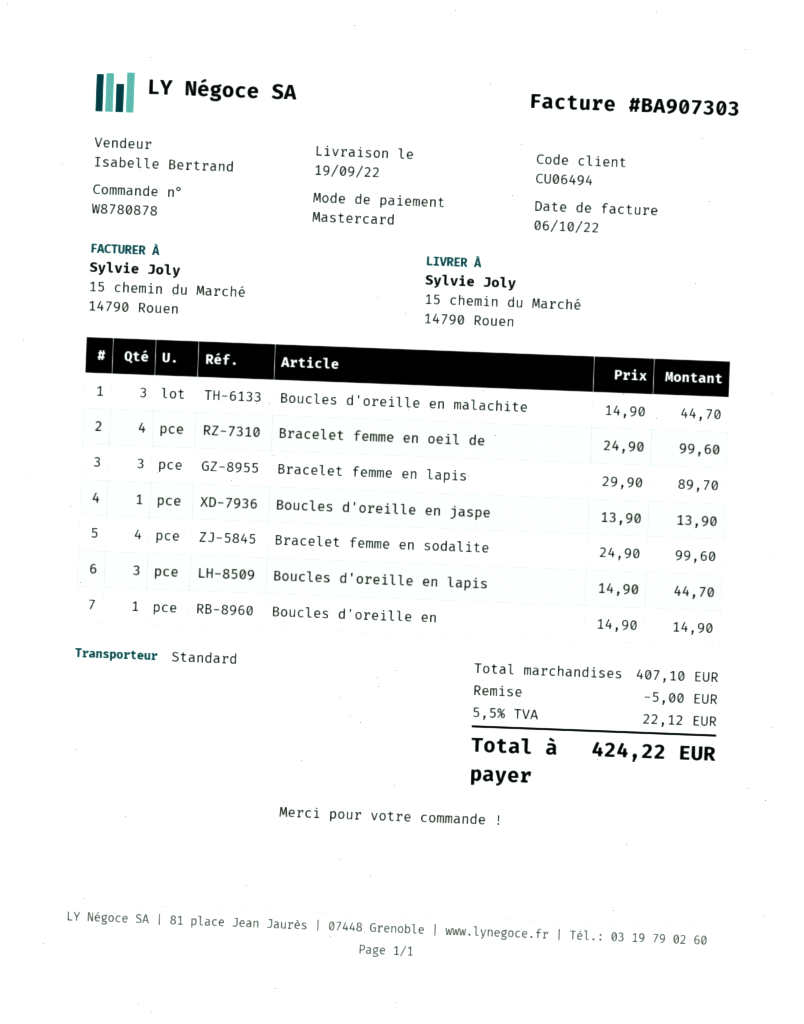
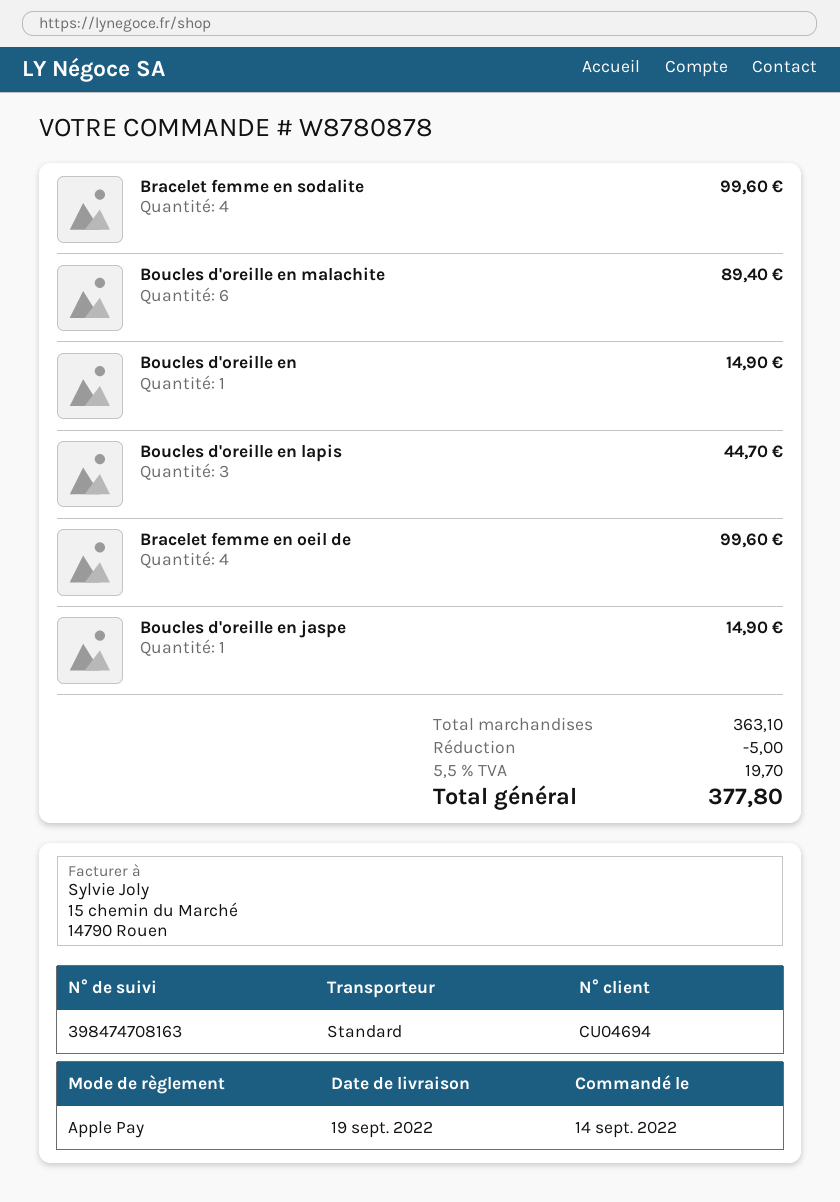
customer number: CU06494 -> CU04694
payment method: Mastercard -> Apple Pay
Boucles d'oreille en malachite: 3 for 44.70 -> 6 for 89.40
Bracelet femme en lapis: 3 for 89.70 -> none
Boucles d'oreille en jaspe: 1 for 13.90 -> 1 for 14.90
subtotal: 407.10 -> 363.10
tax: 5.5% = 22.12 -> 5.5% = 19.70
total: 424.22 -> 377.80

